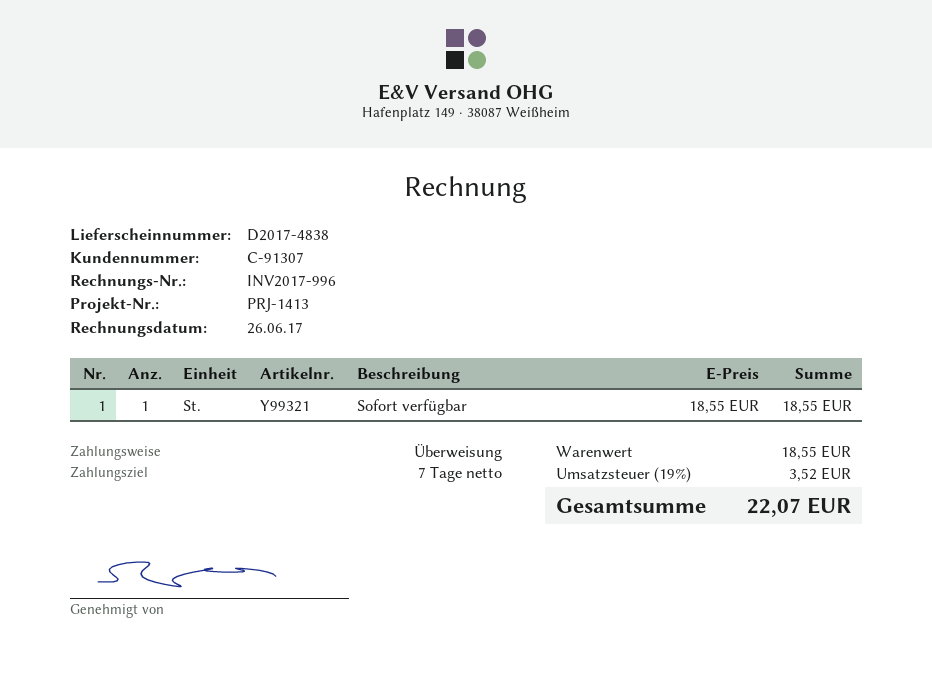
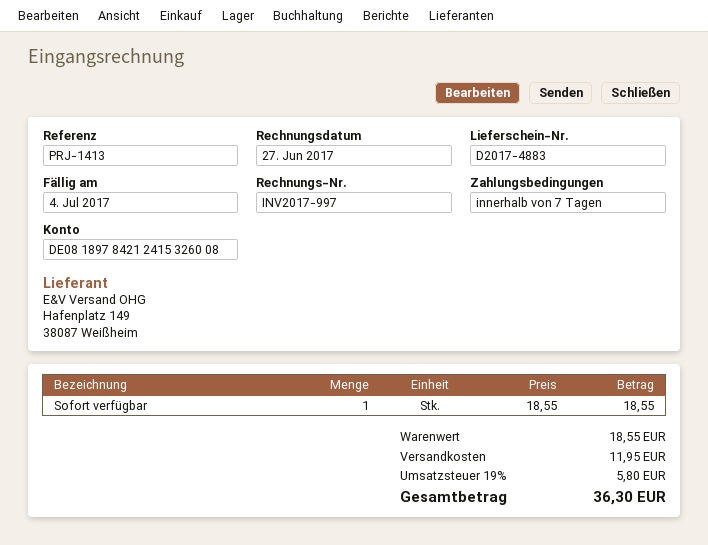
delivery note number: D2017-4838 -> D2017-4883
invoice number: INV2017-996 -> INV2017-997
invoice date: 2017-06-26 -> 2017-06-27
shipping: none -> 11.95
tax: 19% = 3.52 -> 19% = 5.80
total: 22.07 -> 36.30

